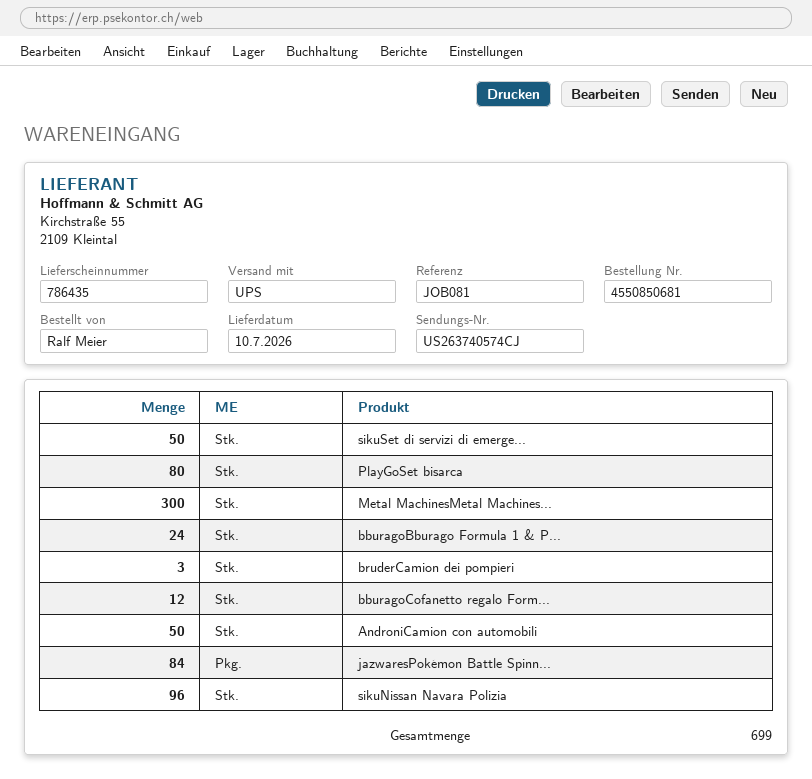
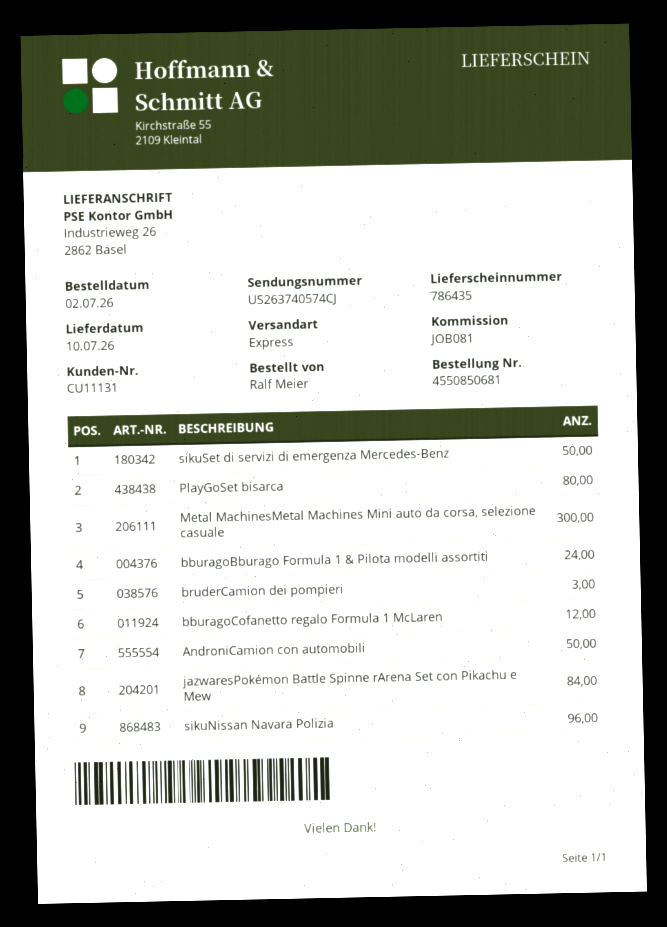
shipping method: UPS -> express

